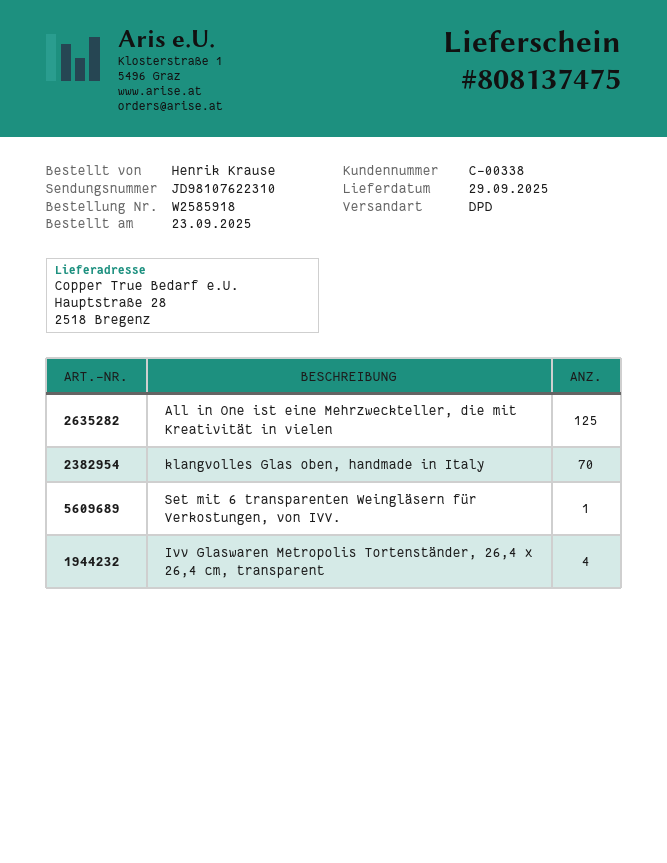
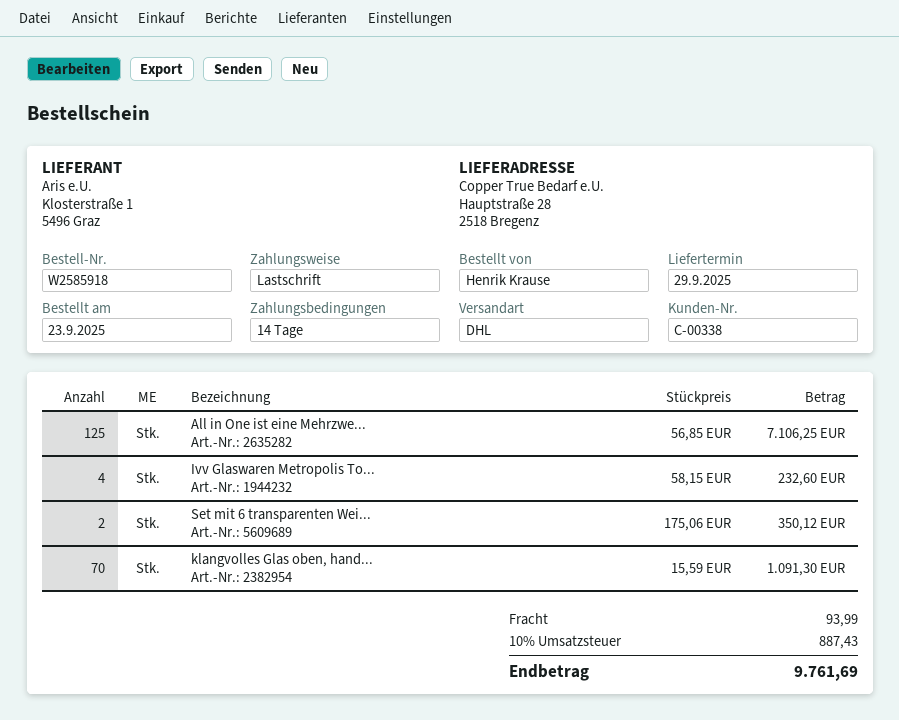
shipping method: DPD -> DHL
Set mit 6 transparenten Weingläsern für Verkostungen, von IVV.: 1 -> 2

